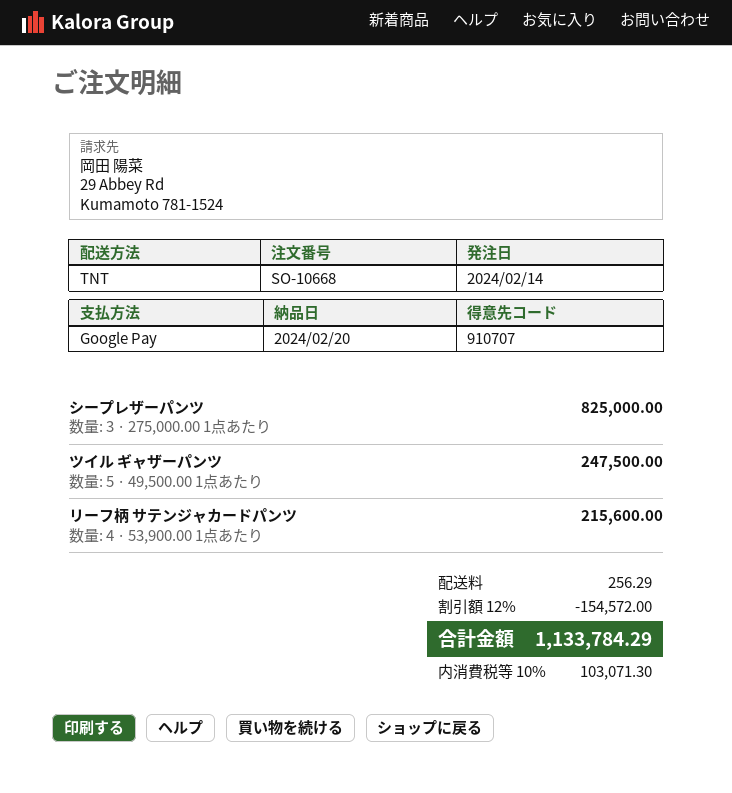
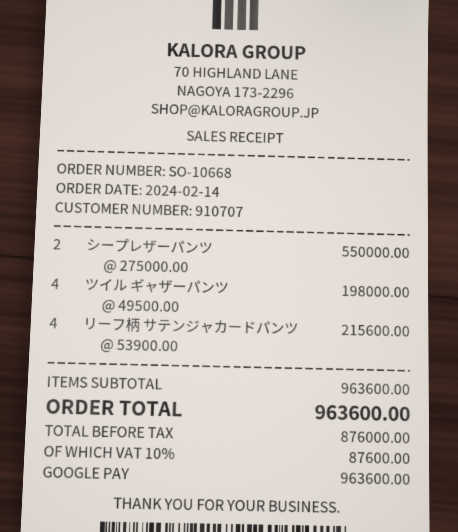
シープレザーパンツ: 3 x 275000.00 = 825000.00 -> 2 x 275000.00 = 550000.00
ツイル ギャザーパンツ: 5 x 49500.00 = 247500.00 -> 4 x 49500.00 = 198000.00
discount: 12% = 154572.00 -> none
shipping: 256.29 -> none
tax: 10% = 103071.30 -> 10% = 87600.00
total: 1133784.29 -> 963600.00

